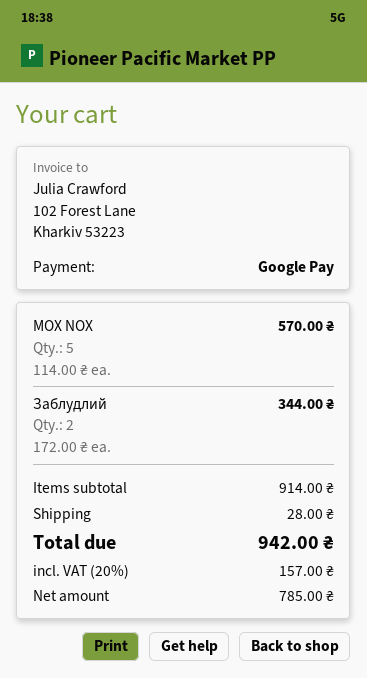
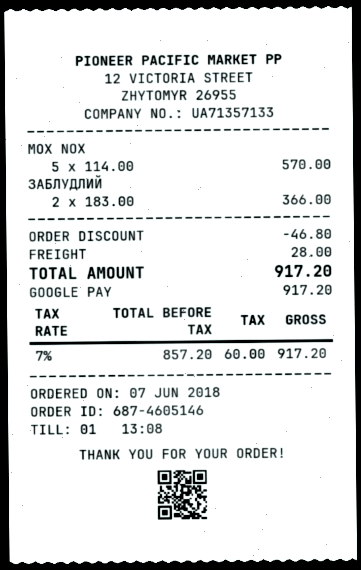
Заблудлий: 2 x 172.00 = 344.00 -> 2 x 183.00 = 366.00
discount: none -> 46.80
net: 785.00 -> 857.20
tax: 20% = 157.00 -> 7% = 60.00
total: 942.00 -> 917.20

